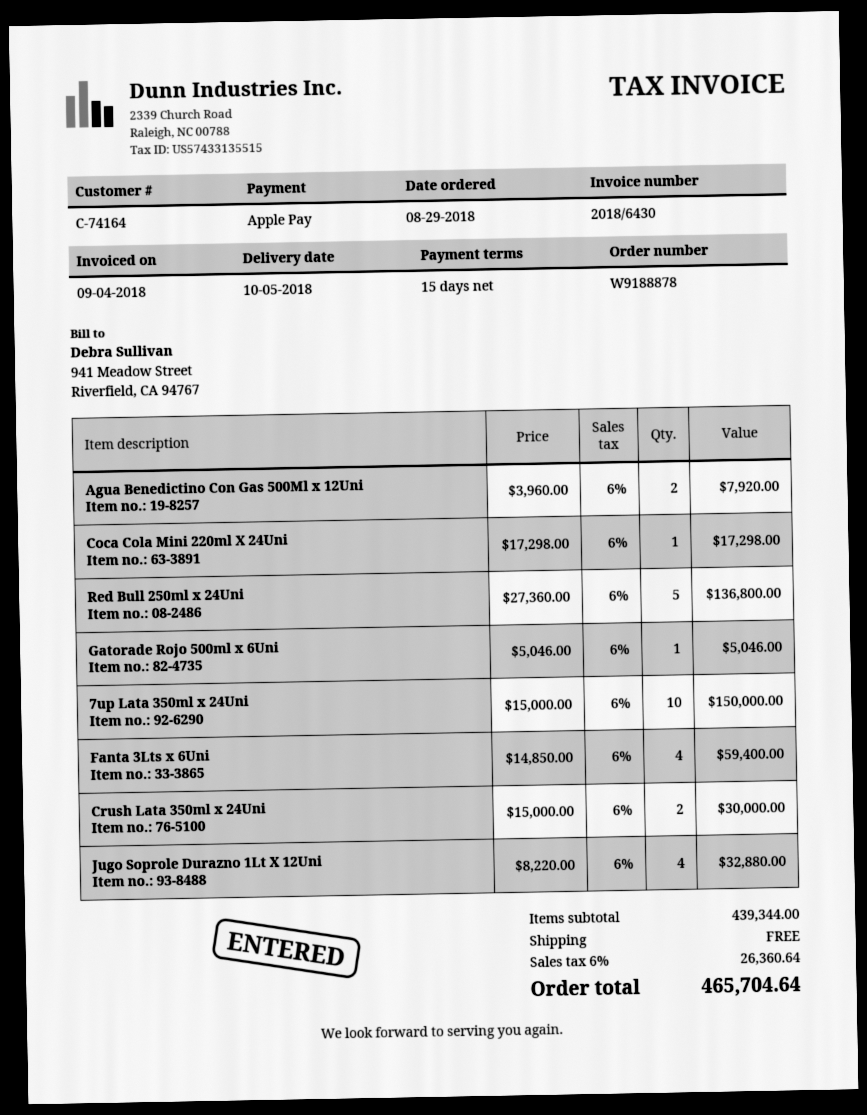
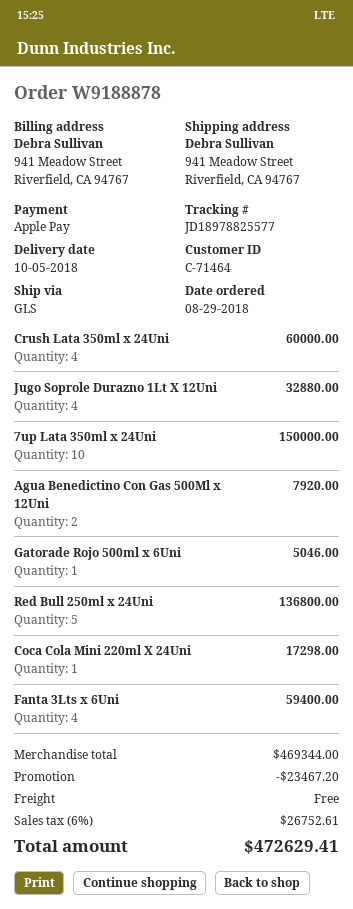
customer number: C-74164 -> C-71464
Crush Lata 350ml x 24Uni: 2 for 30000.00 -> 4 for 60000.00
subtotal: 439344.00 -> 469344.00
discount: none -> 23467.20
tax: 6% = 26360.64 -> 6% = 26752.61
total: 465704.64 -> 472629.41

